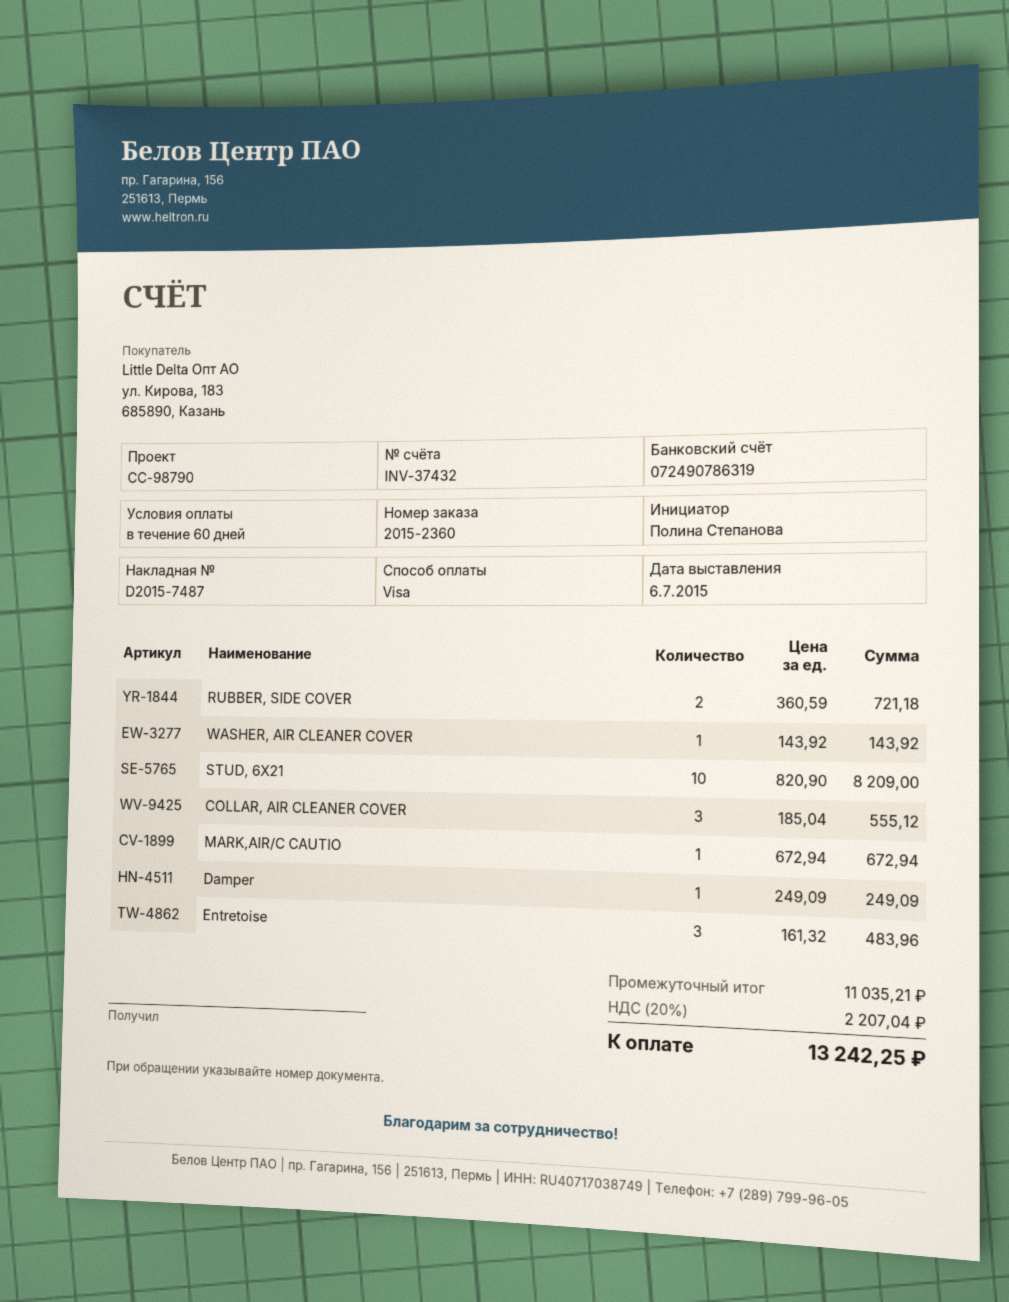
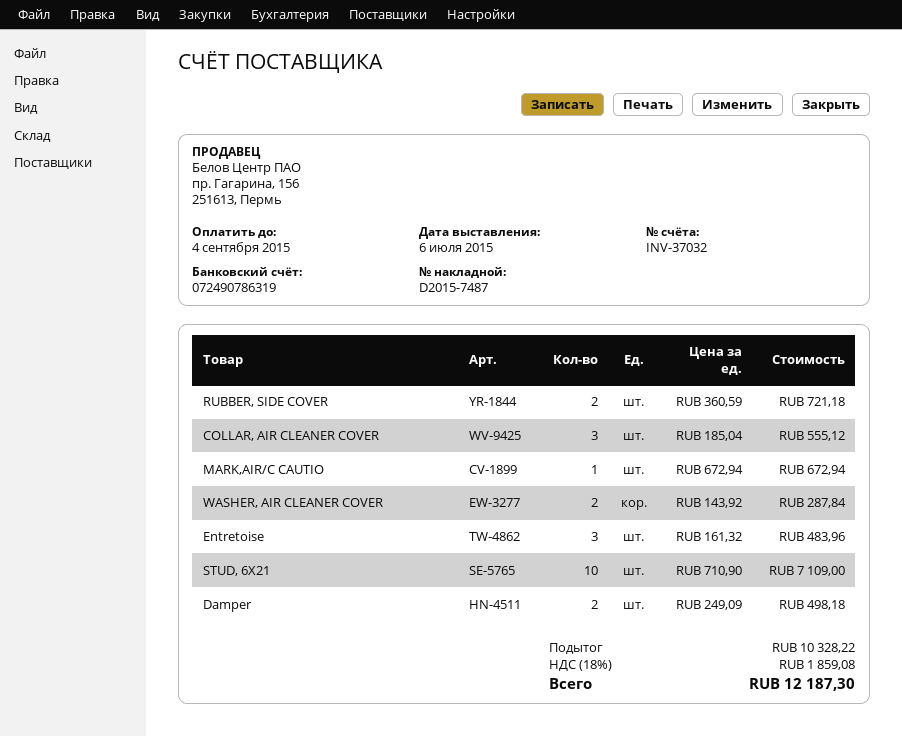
invoice number: INV-37432 -> INV-37032
WASHER, AIR CLEANER COVER: 1 x 143.92 = 143.92 -> 2 x 143.92 = 287.84
STUD, 6X21: 10 x 820.90 = 8209.00 -> 10 x 710.90 = 7109.00
Damper: 1 x 249.09 = 249.09 -> 2 x 249.09 = 498.18
subtotal: 11035.21 -> 10328.22
tax: 20% = 2207.04 -> 18% = 1859.08
total: 13242.25 -> 12187.30

